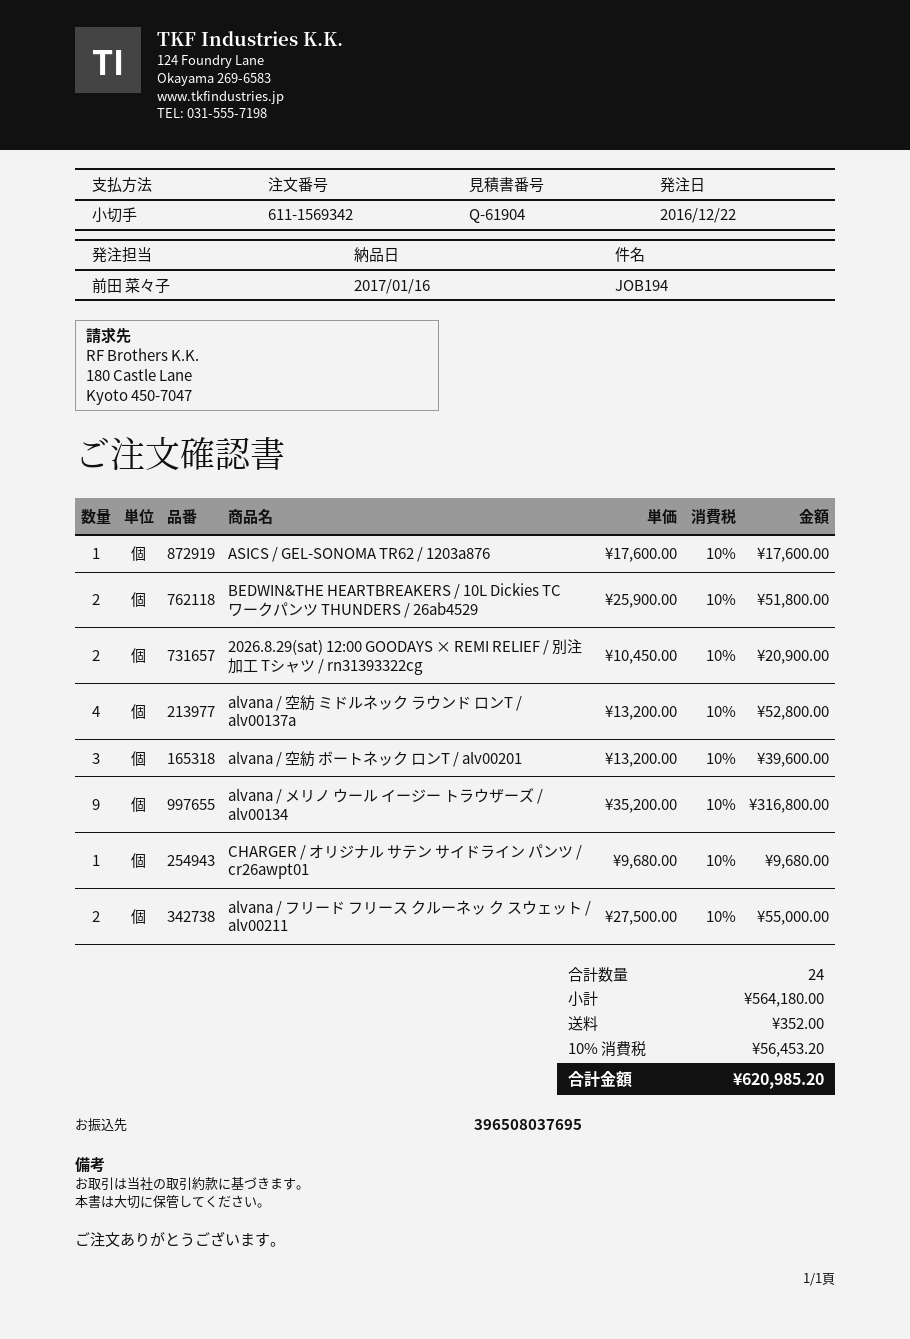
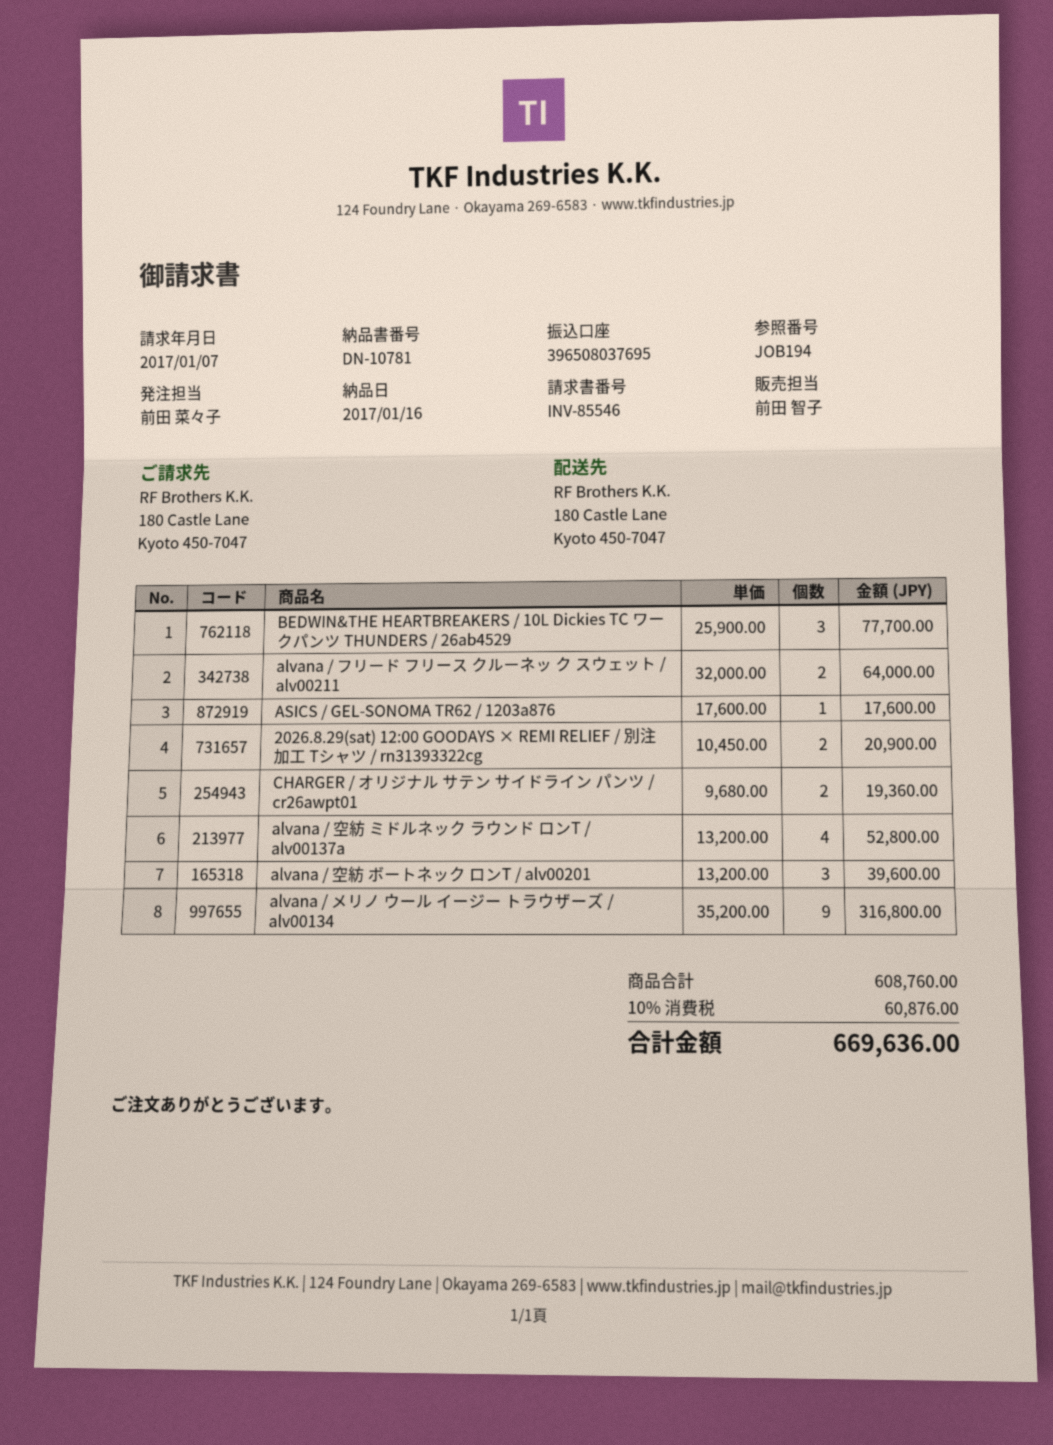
BEDWIN&THE HEARTBREAKERS / 10L Dickies TC ワークパンツ THUNDERS / 26ab4529: 2 x 25900.00 = 51800.00 -> 3 x 25900.00 = 77700.00
CHARGER / オリジナル サテン サイドライン パンツ / cr26awpt01: 1 x 9680.00 = 9680.00 -> 2 x 9680.00 = 19360.00
alvana / フリード フリース クルーネッ ク スウェット / alv00211: 2 x 27500.00 = 55000.00 -> 2 x 32000.00 = 64000.00
subtotal: 564180.00 -> 608760.00
shipping: 352.00 -> none
tax: 10% = 56453.20 -> 10% = 60876.00
total: 620985.20 -> 669636.00

